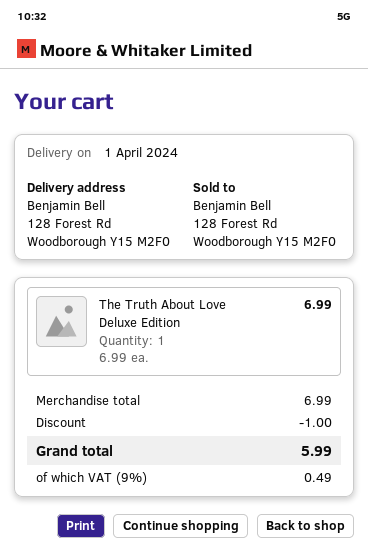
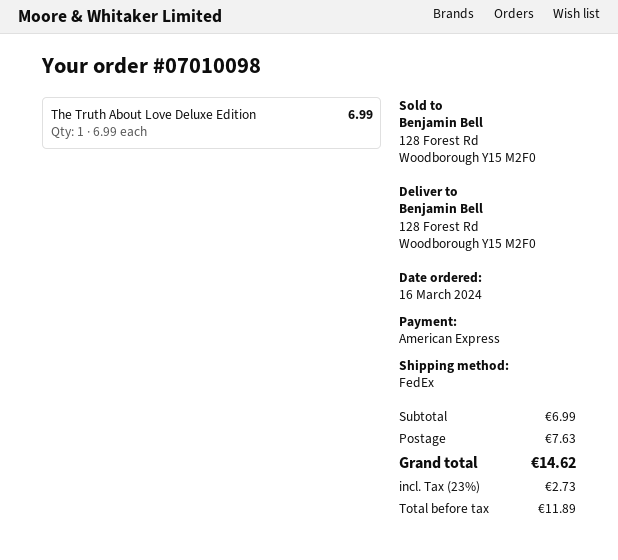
discount: 1.00 -> none
shipping: none -> 7.63
tax: 9% = 0.49 -> 23% = 2.73
total: 5.99 -> 14.62

